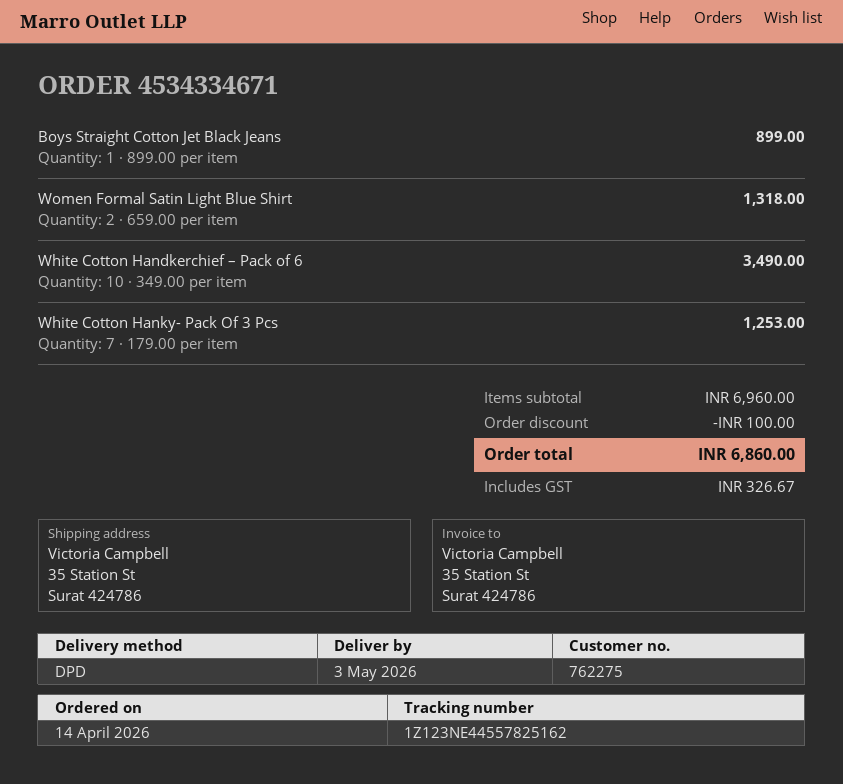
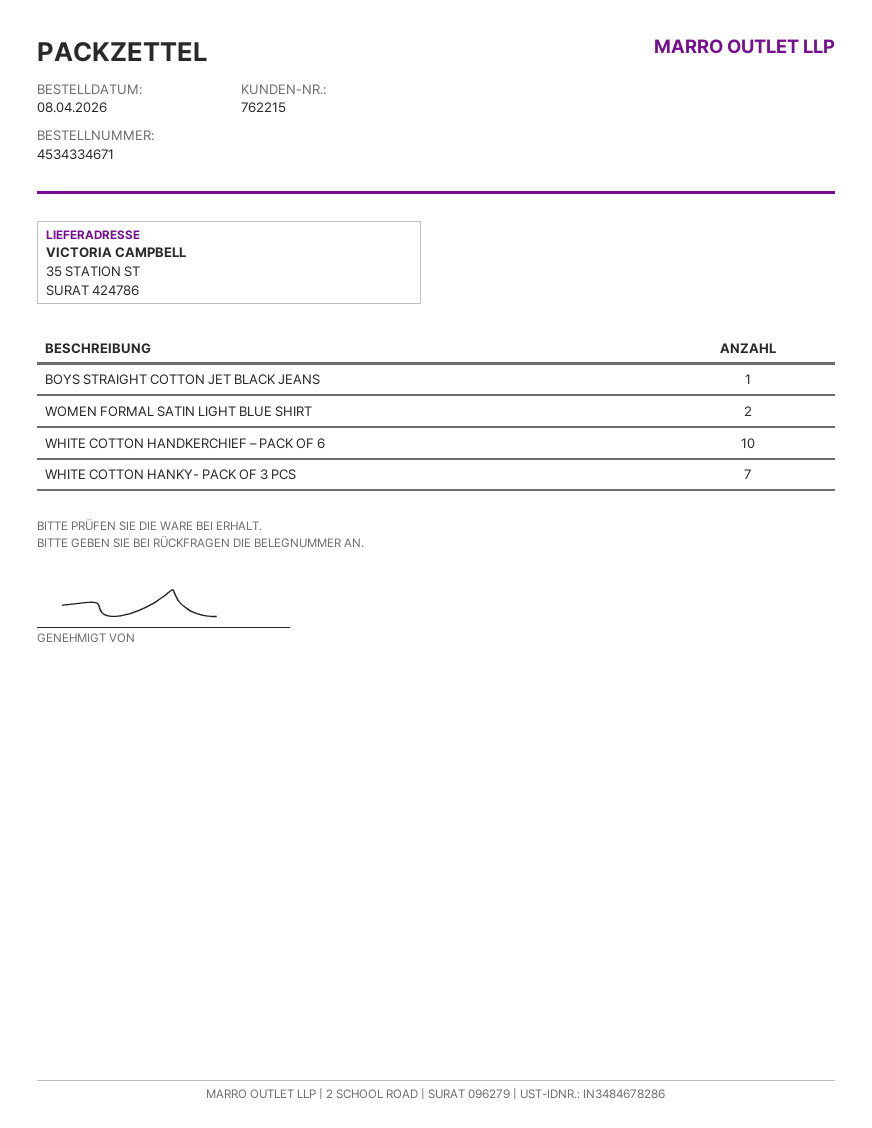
order date: 2026-04-14 -> 2026-04-08
customer number: 762275 -> 762215

